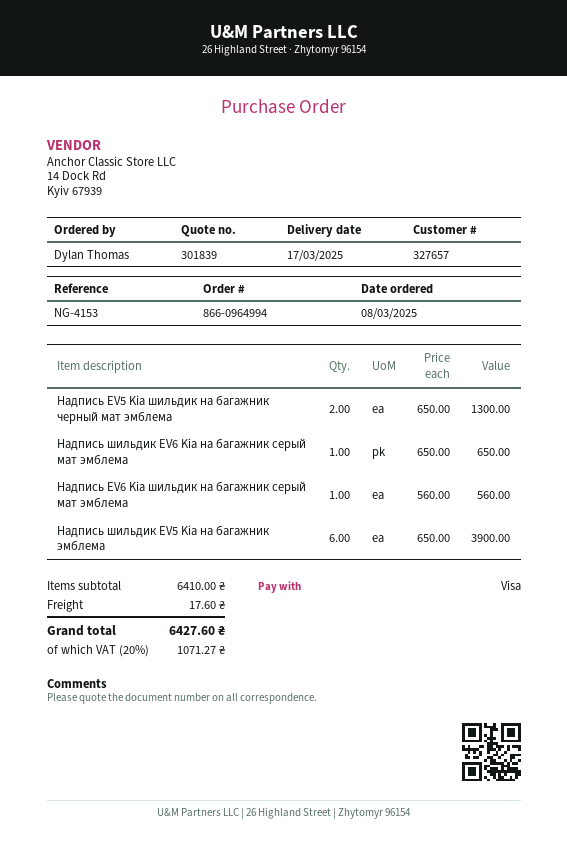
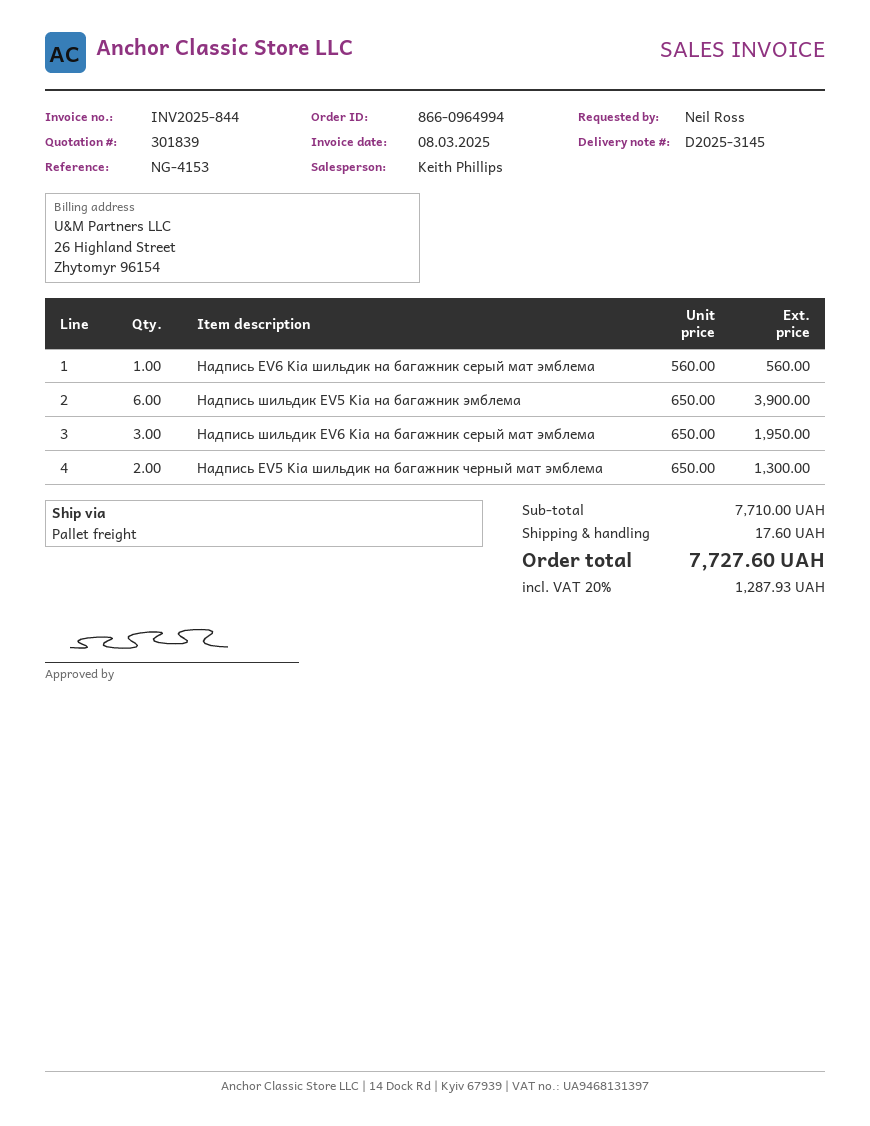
ordered by: Dylan Thomas -> Neil Ross
Надпись шильдик EV6 Kia на багажник серый мат эмблема: 1 x 650.00 = 650.00 -> 3 x 650.00 = 1950.00
subtotal: 6410.00 -> 7710.00
tax: 20% = 1071.27 -> 20% = 1287.93
total: 6427.60 -> 7727.60

